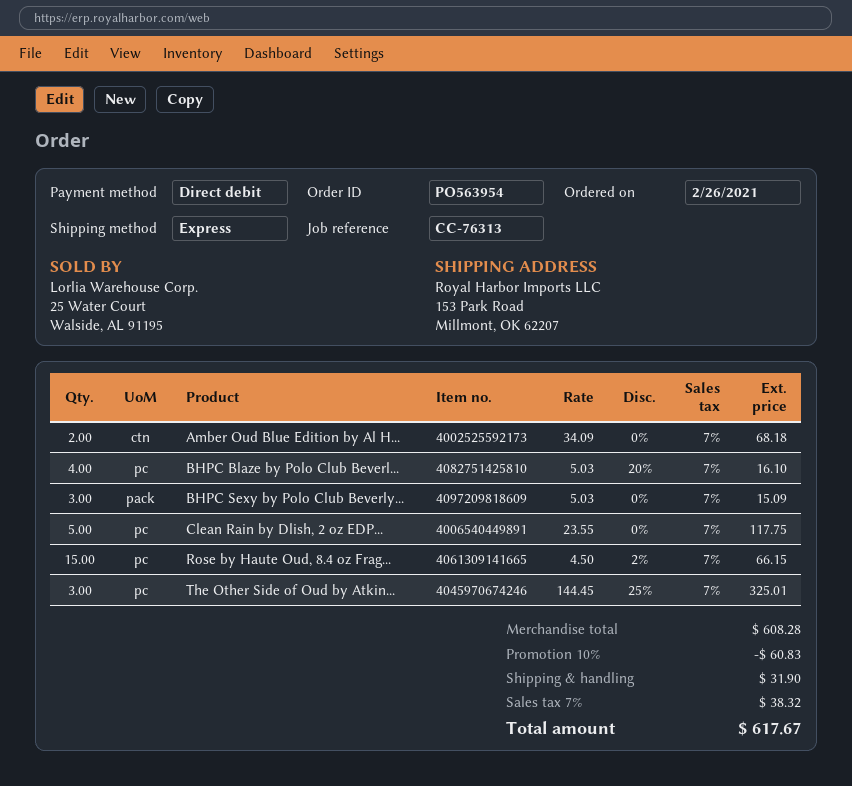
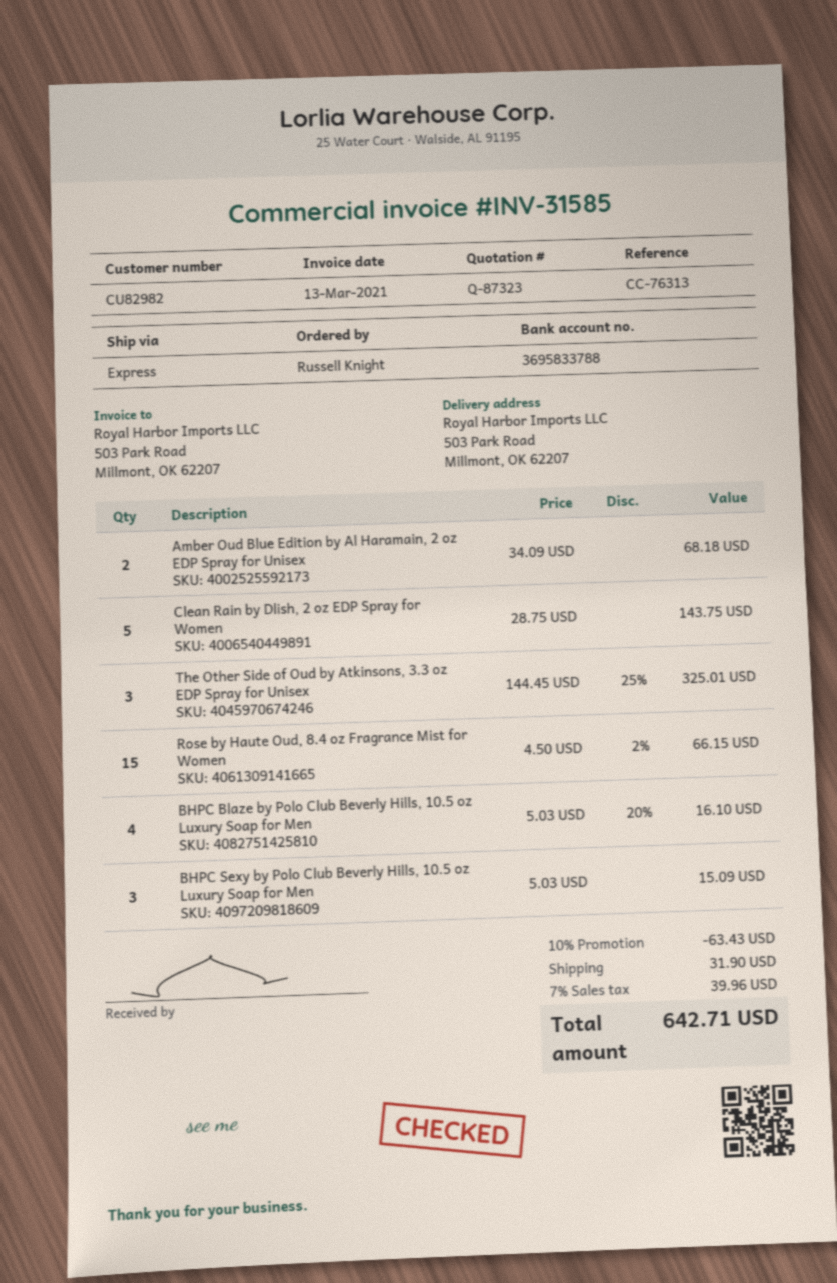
ship to: 153 Park Road, Millmont, OK 62207 -> 503 Park Road, Millmont, OK 62207
Clean Rain by Dlish, 2 oz EDP...: 5 x 23.55 = 117.75 -> 5 x 28.75 = 143.75
discount: 10% = 60.83 -> 10% = 63.43
tax: 7% = 38.32 -> 7% = 39.96
total: 617.67 -> 642.71

